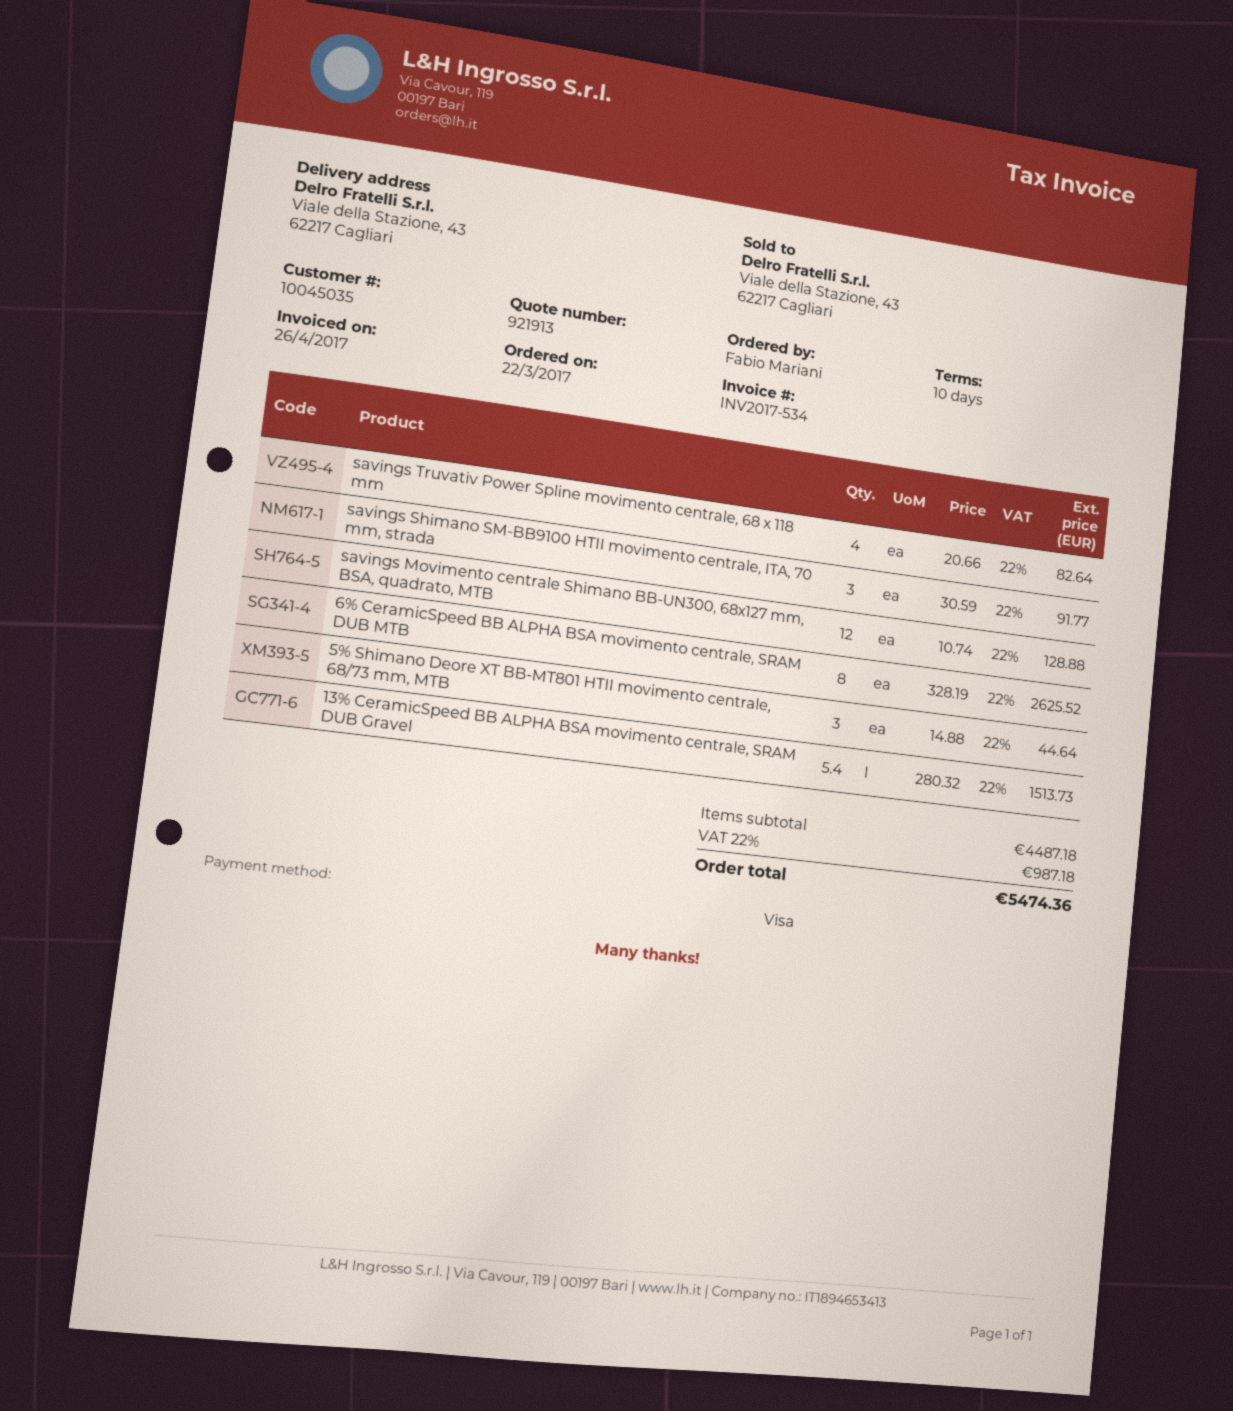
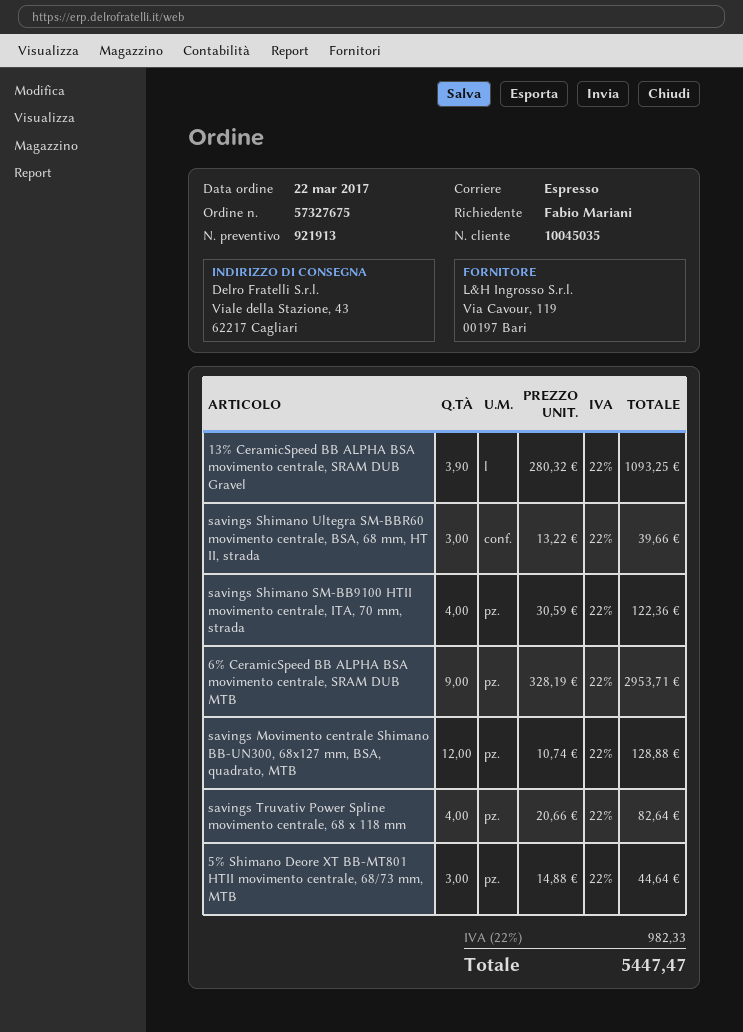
savings Shimano SM-BB9100 HTII movimento centrale, ITA, 70 mm, strada: 3 x 30.59 = 91.77 -> 4 x 30.59 = 122.36
6% CeramicSpeed BB ALPHA BSA movimento centrale, SRAM DUB MTB: 8 x 328.19 = 2625.52 -> 9 x 328.19 = 2953.71
13% CeramicSpeed BB ALPHA BSA movimento centrale, SRAM DUB Gravel: 5.4 x 280.32 = 1513.73 -> 3.9 x 280.32 = 1093.25
savings Shimano Ultegra SM-BBR60 movimento centrale, BSA, 68 mm, HT II, strada: none -> 3 x 13.22 = 39.66
tax: 22% = 987.18 -> 22% = 982.33
total: 5474.36 -> 5447.47

